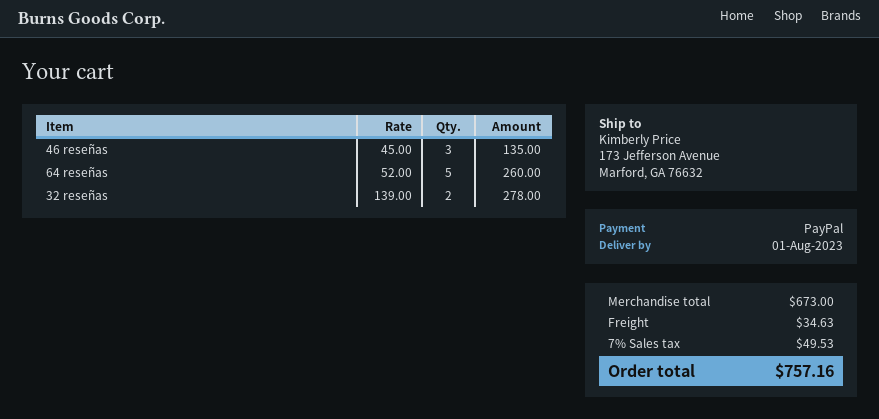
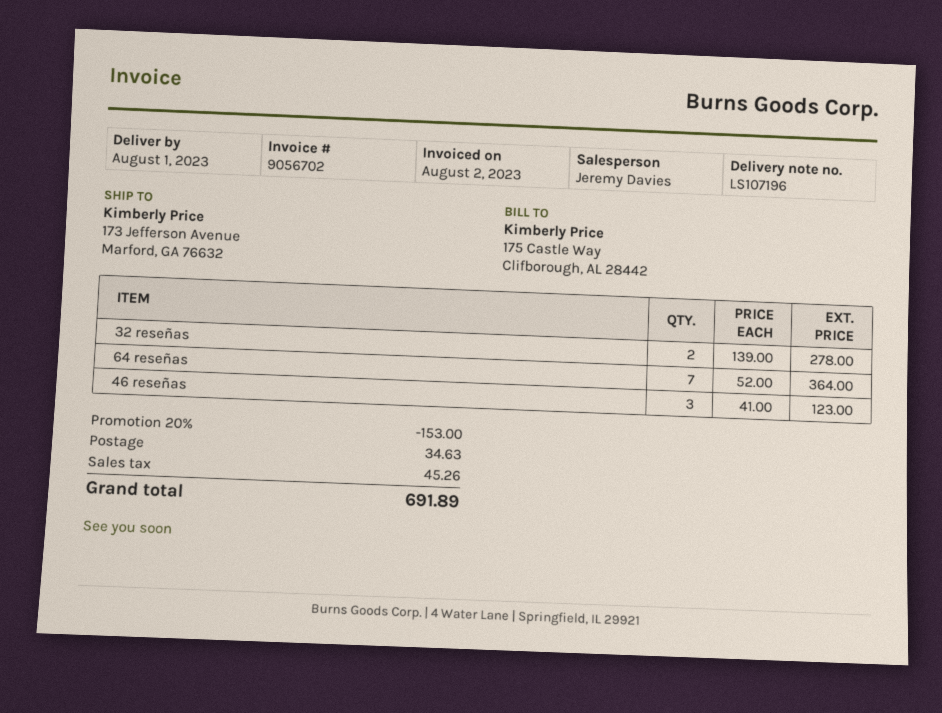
46 reseñas: 3 x 45.00 = 135.00 -> 3 x 41.00 = 123.00
64 reseñas: 5 x 52.00 = 260.00 -> 7 x 52.00 = 364.00
discount: none -> 20% = 153.00
tax: 49.53 -> 45.26
total: 757.16 -> 691.89

